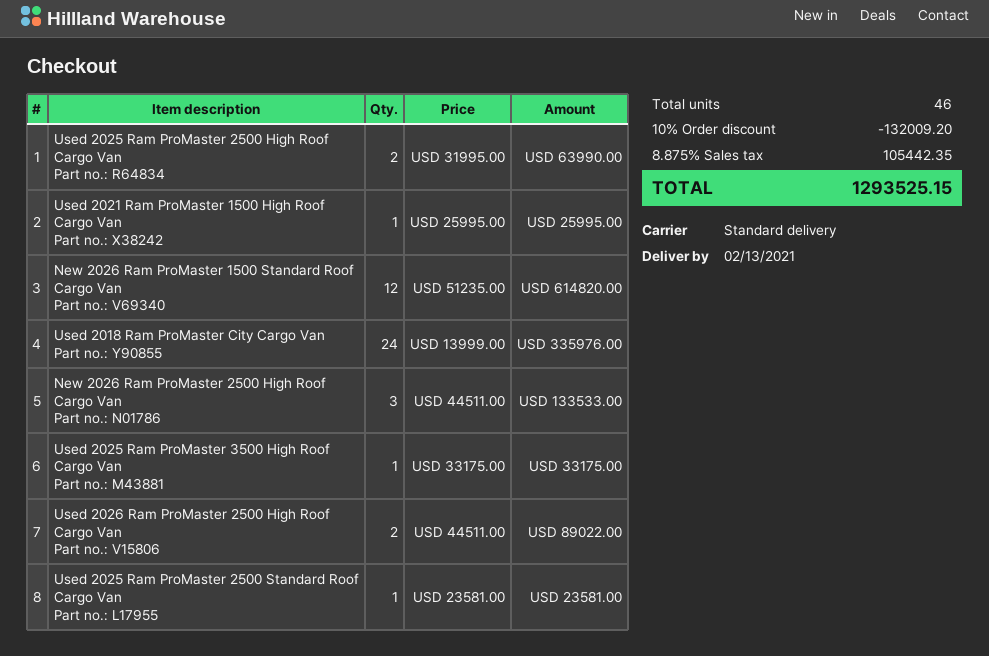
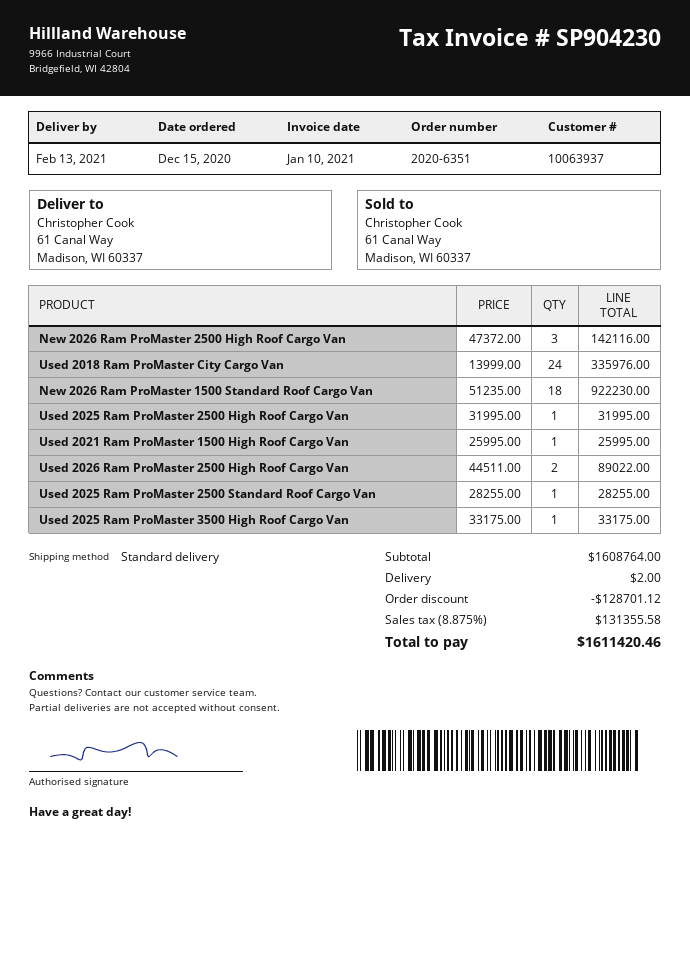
Used 2025 Ram ProMaster 2500 High Roof Cargo Van: 2 x 31995.00 = 63990.00 -> 1 x 31995.00 = 31995.00
New 2026 Ram ProMaster 1500 Standard Roof Cargo Van: 12 x 51235.00 = 614820.00 -> 18 x 51235.00 = 922230.00
New 2026 Ram ProMaster 2500 High Roof Cargo Van: 3 x 44511.00 = 133533.00 -> 3 x 47372.00 = 142116.00
Used 2025 Ram ProMaster 2500 Standard Roof Cargo Van: 1 x 23581.00 = 23581.00 -> 1 x 28255.00 = 28255.00
discount: 132009.20 -> 128701.12
shipping: none -> 2.00
tax: 8.875% = 105442.35 -> 8.875% = 131355.58
total: 1293525.15 -> 1611420.46

